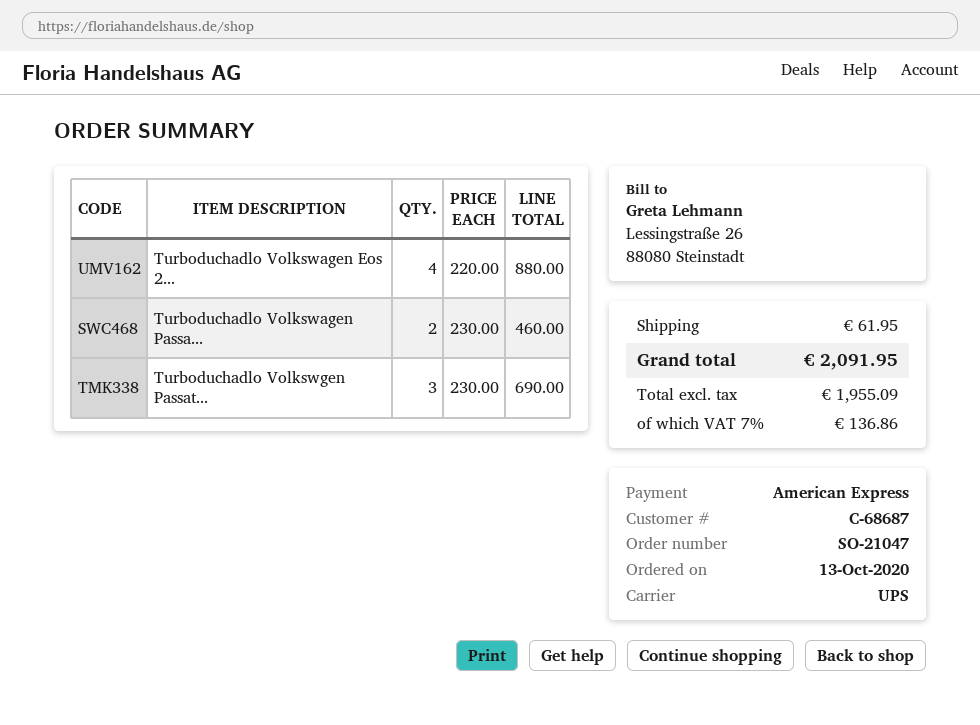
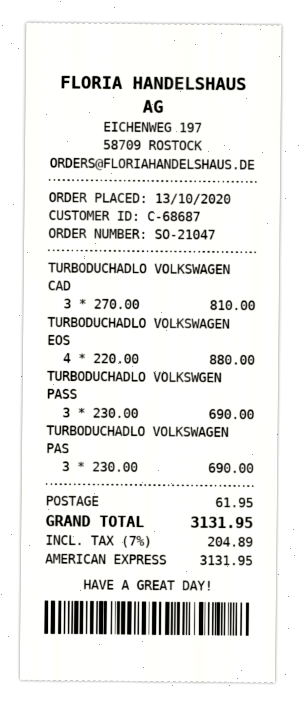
Turboduchadlo Volkswagen Passa...: 2 x 230.00 = 460.00 -> 3 x 230.00 = 690.00
TURBODUCHADLO VOLKSWAGEN CAD: none -> 3 x 270.00 = 810.00
tax: 7% = 136.86 -> 7% = 204.89
total: 2091.95 -> 3131.95

